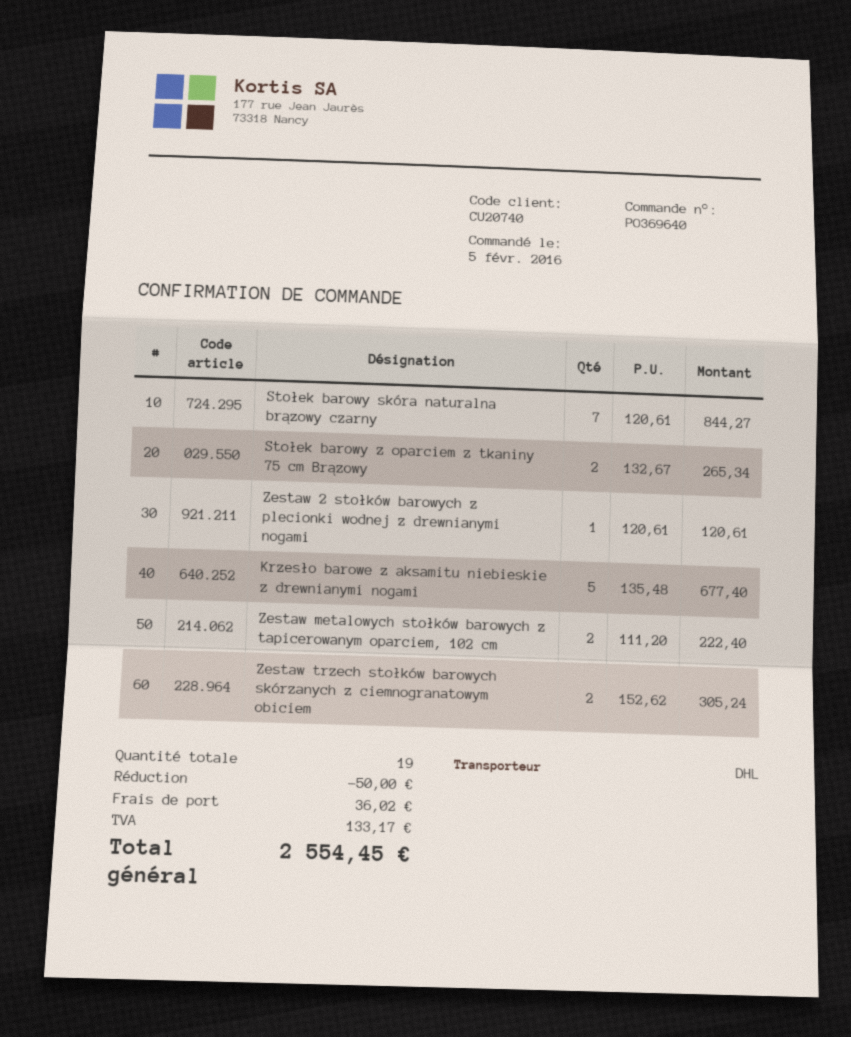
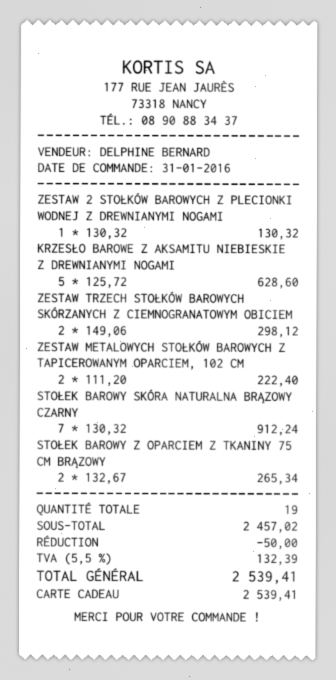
order date: 2016-02-05 -> 2016-01-31
Stołek barowy skóra naturalna brązowy czarny: 7 x 120.61 = 844.27 -> 7 x 130.32 = 912.24
Zestaw 2 stołków barowych z plecionki wodnej z drewnianymi nogami: 1 x 120.61 = 120.61 -> 1 x 130.32 = 130.32
Krzesło barowe z aksamitu niebieskie z drewnianymi nogami: 5 x 135.48 = 677.40 -> 5 x 125.72 = 628.60
Zestaw trzech stołków barowych skórzanych z ciemnogranatowym obiciem: 2 x 152.62 = 305.24 -> 2 x 149.06 = 298.12
shipping: 36.02 -> none
tax: 133.17 -> 132.39
total: 2554.45 -> 2539.41

